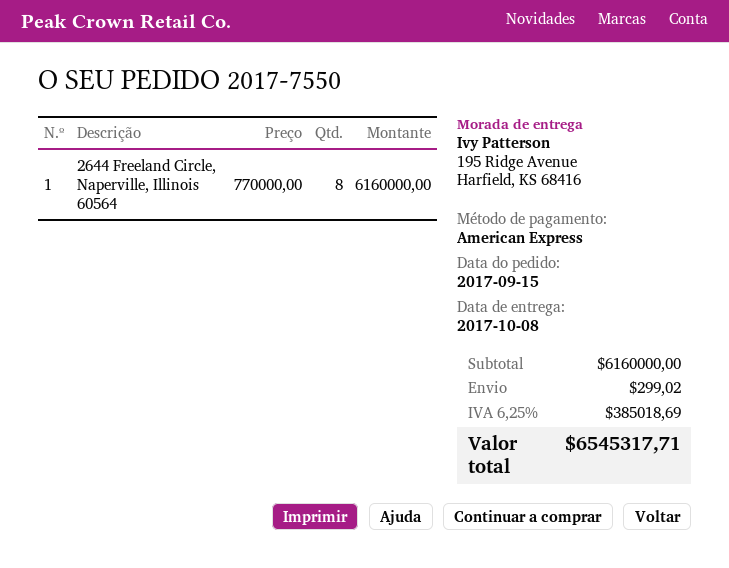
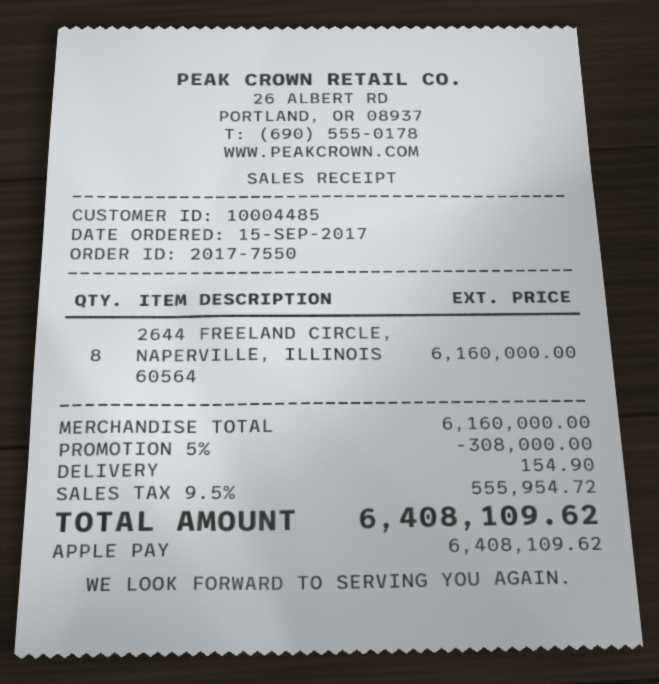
payment method: American Express -> Apple Pay
discount: none -> 5% = 308000.00
shipping: 299.02 -> 154.90
tax: 6.25% = 385018.69 -> 9.5% = 555954.72
total: 6545317.71 -> 6408109.62

